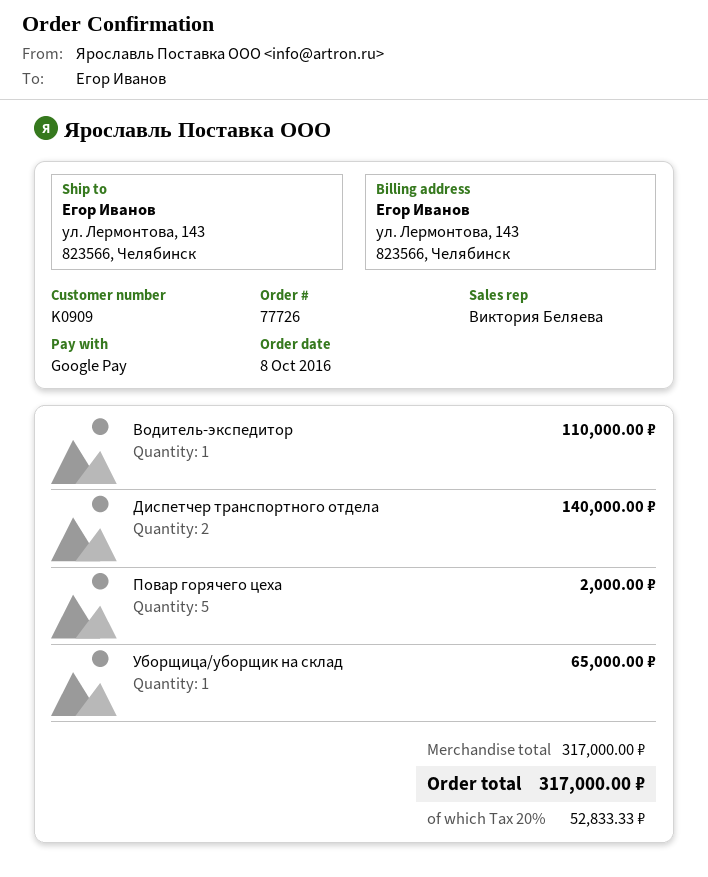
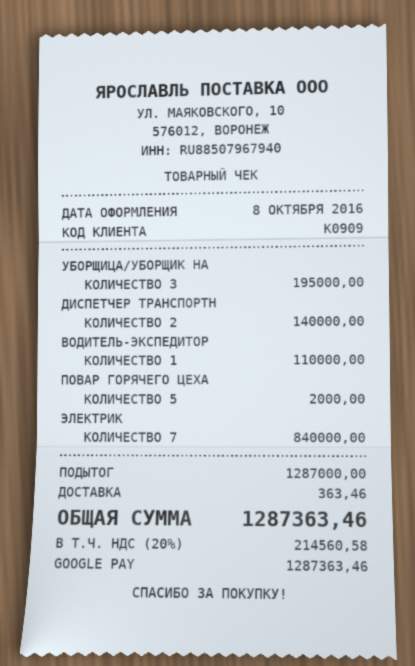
Уборщица/уборщик на склад: 1 for 65000.00 -> 3 for 195000.00
ЭЛЕКТРИК: none -> 7 for 840000.00
subtotal: 317000.00 -> 1287000.00
shipping: none -> 363.46
tax: 20% = 52833.33 -> 20% = 214560.58
total: 317000.00 -> 1287363.46

